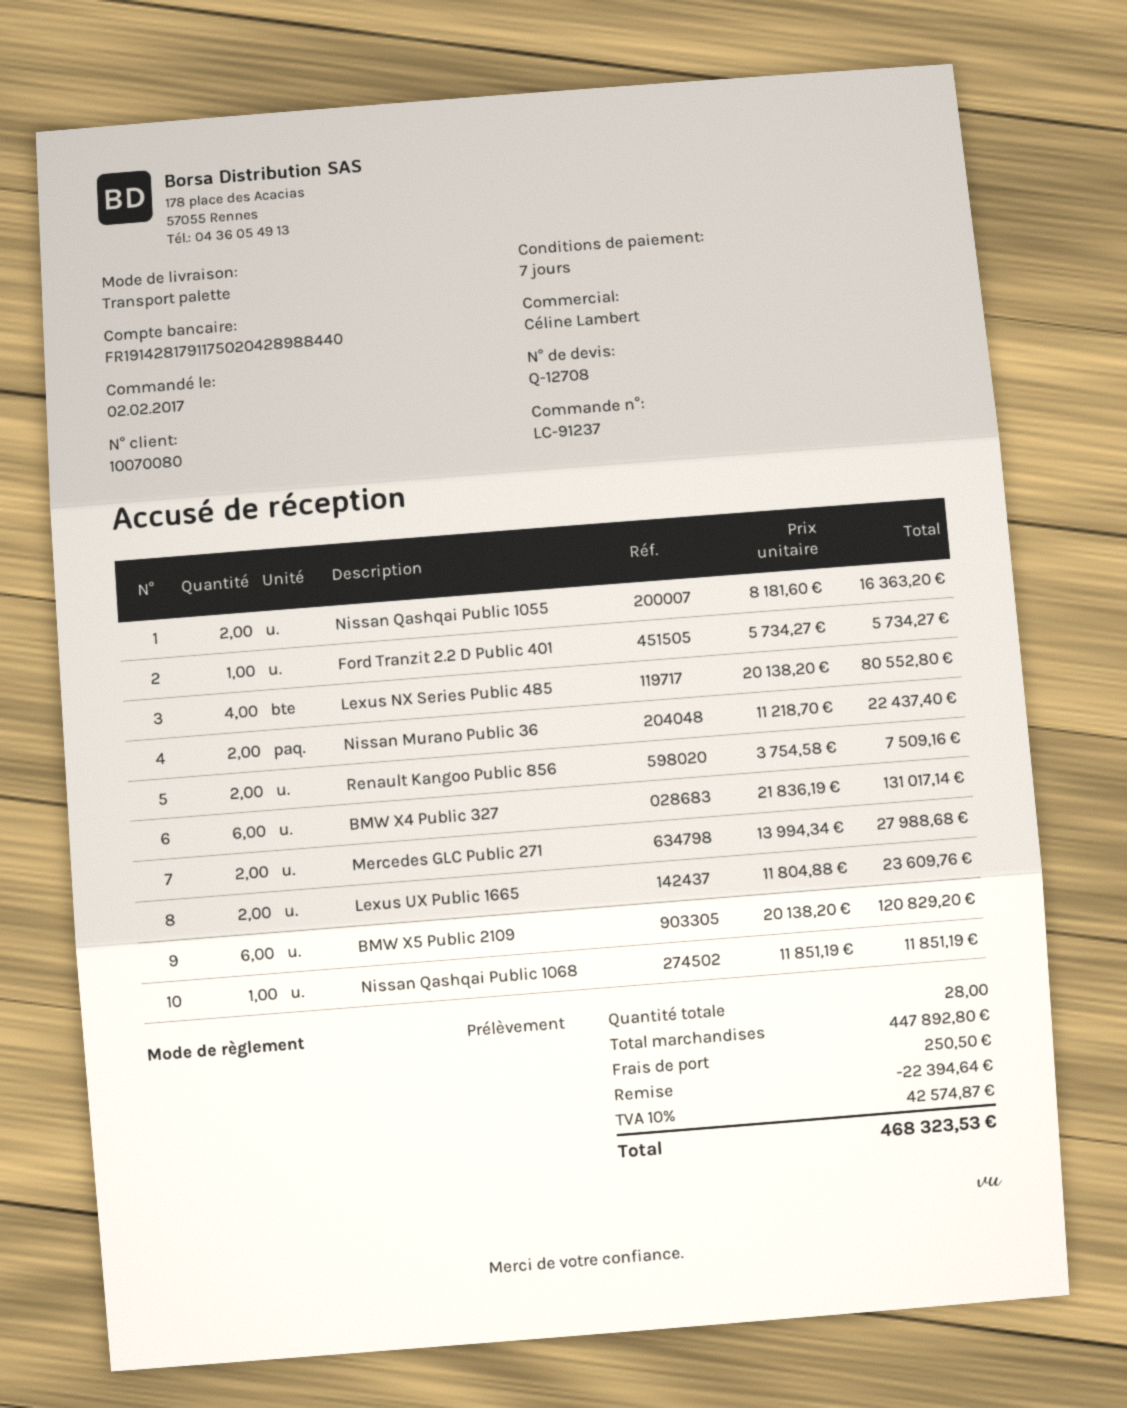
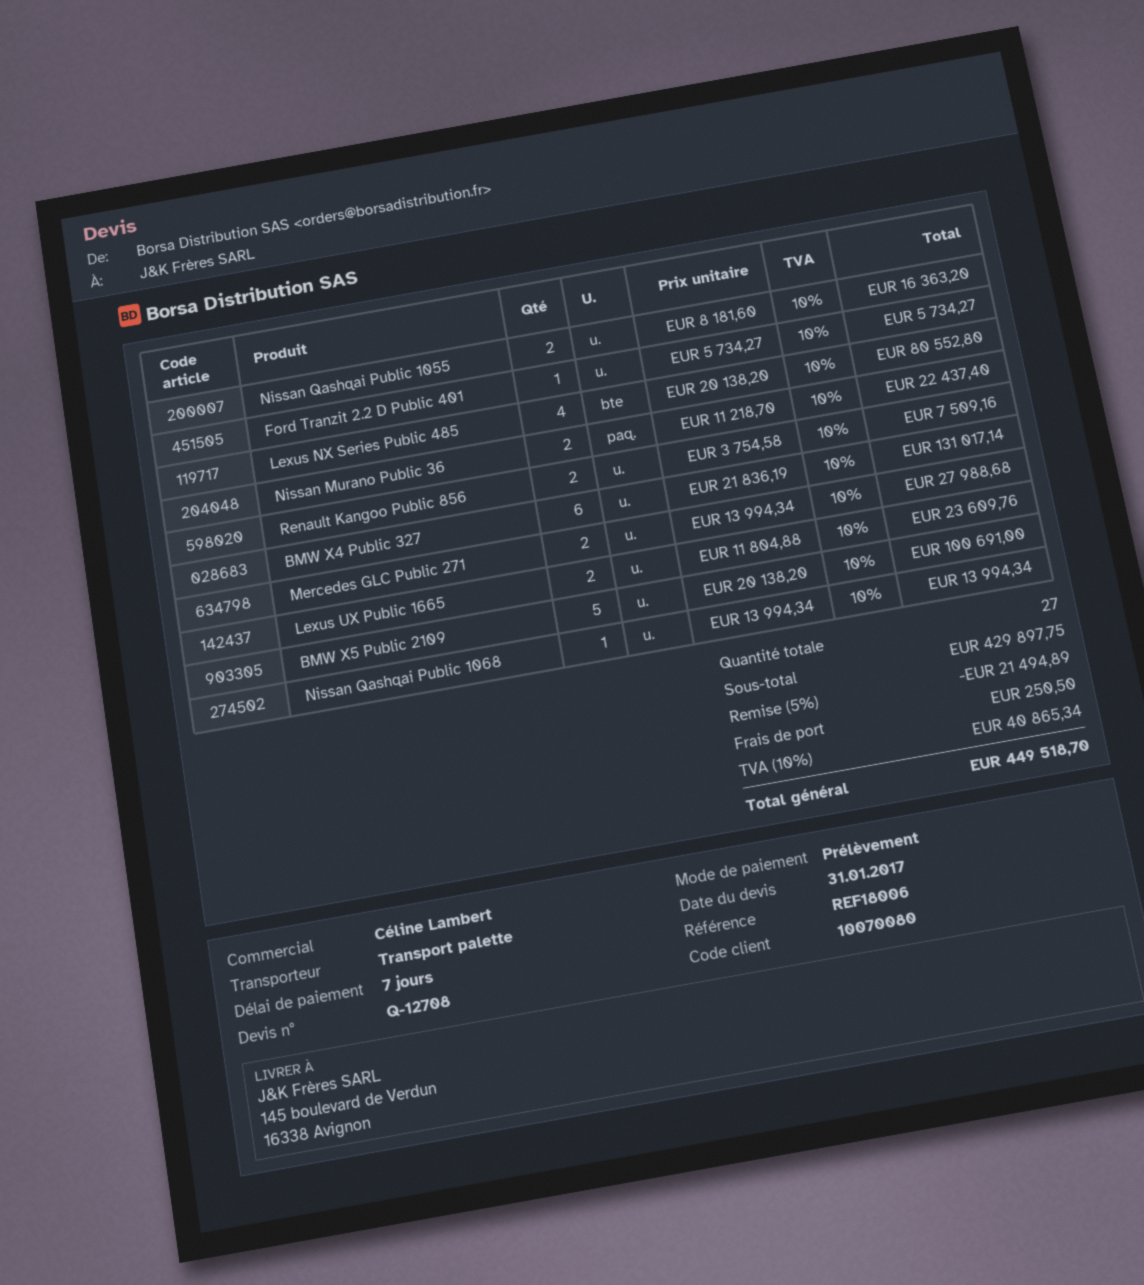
BMW X5 Public 2109: 6 x 20138.20 = 120829.20 -> 5 x 20138.20 = 100691.00
Nissan Qashqai Public 1068: 1 x 11851.19 = 11851.19 -> 1 x 13994.34 = 13994.34
total quantity: 28 -> 27
subtotal: 447892.80 -> 429897.75
discount: 22394.64 -> 21494.89
tax: 10% = 42574.87 -> 10% = 40865.34
total: 468323.53 -> 449518.70

